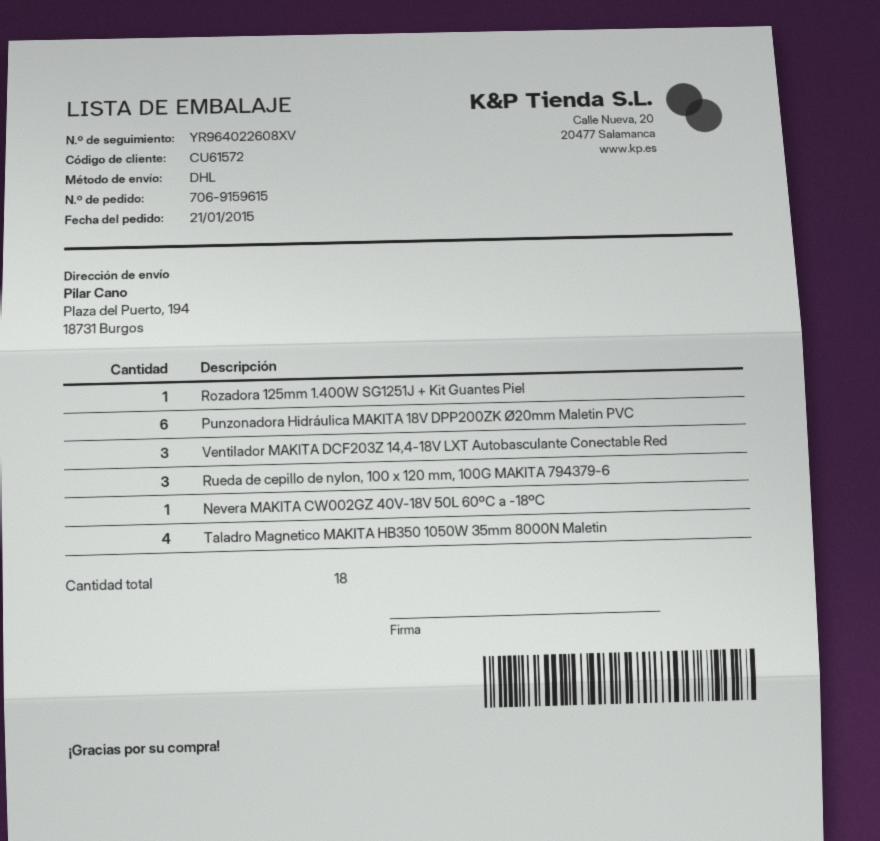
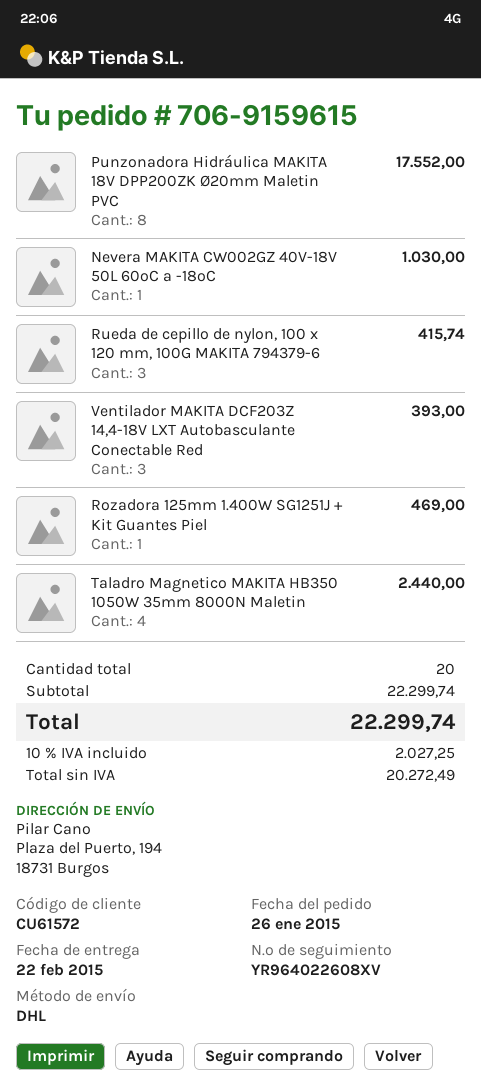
order date: 2015-01-21 -> 2015-01-26
Punzonadora Hidráulica MAKITA 18V DPP200ZK Ø20mm Maletin PVC: 6 -> 8
total quantity: 18 -> 20

